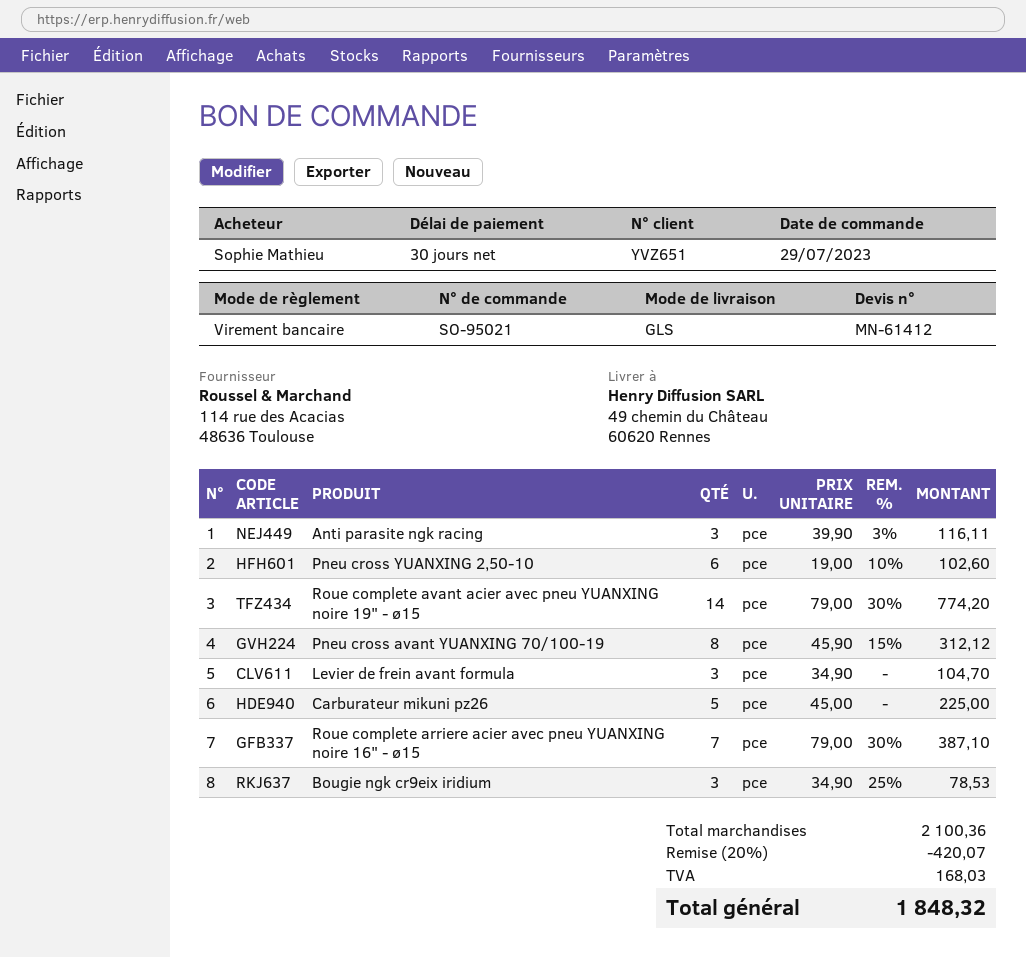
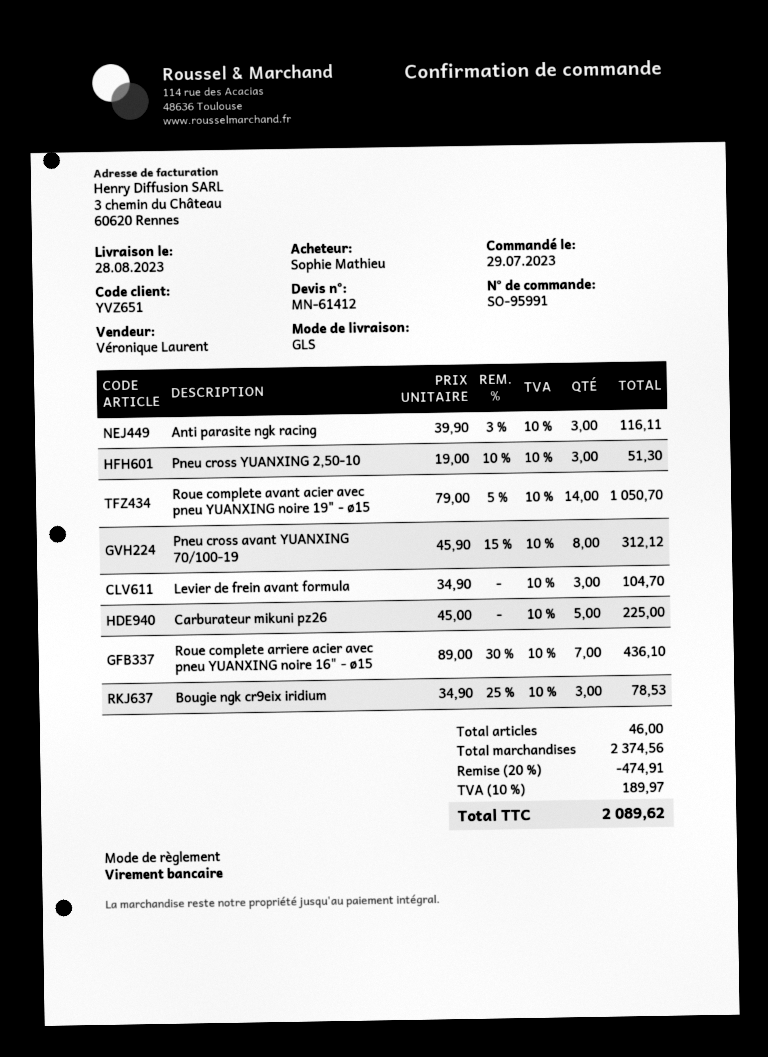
order number: SO-95021 -> SO-95991
Pneu cross YUANXING 2,50-10: 6 x 19.00 - 10% = 102.60 -> 3 x 19.00 - 10% = 51.30
Roue complete avant acier avec pneu YUANXING noire 19" - ø15: 14 x 79.00 - 30% = 774.20 -> 14 x 79.00 - 5% = 1050.70
Roue complete arriere acier avec pneu YUANXING noire 16" - ø15: 7 x 79.00 - 30% = 387.10 -> 7 x 89.00 - 30% = 436.10
subtotal: 2100.36 -> 2374.56
discount: 20% = 420.07 -> 20% = 474.91
tax: 168.03 -> 189.97
total: 1848.32 -> 2089.62

